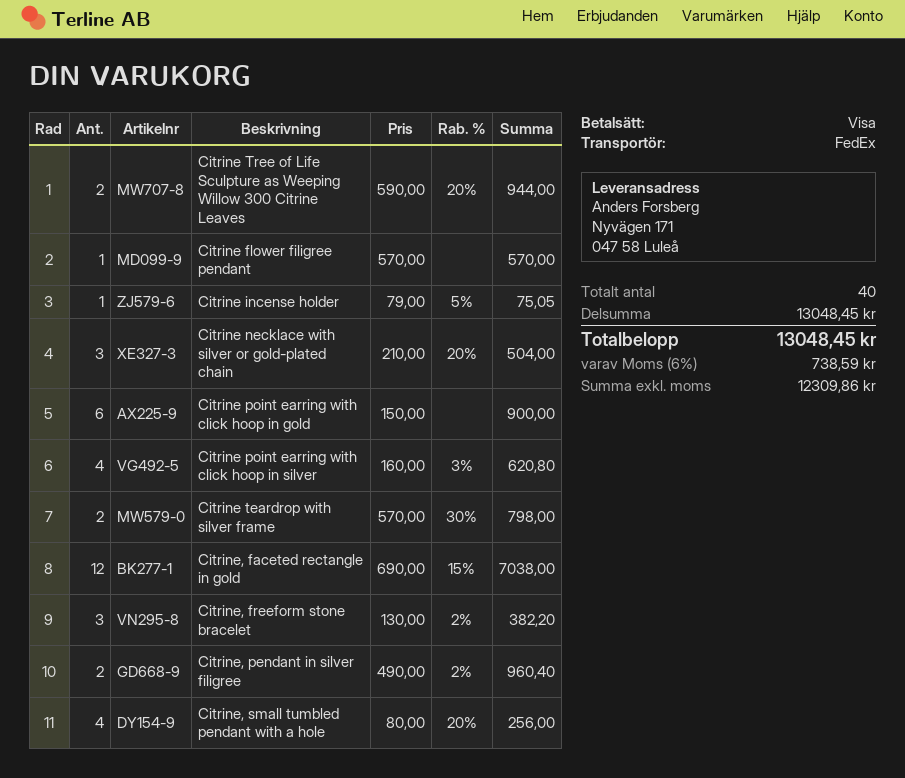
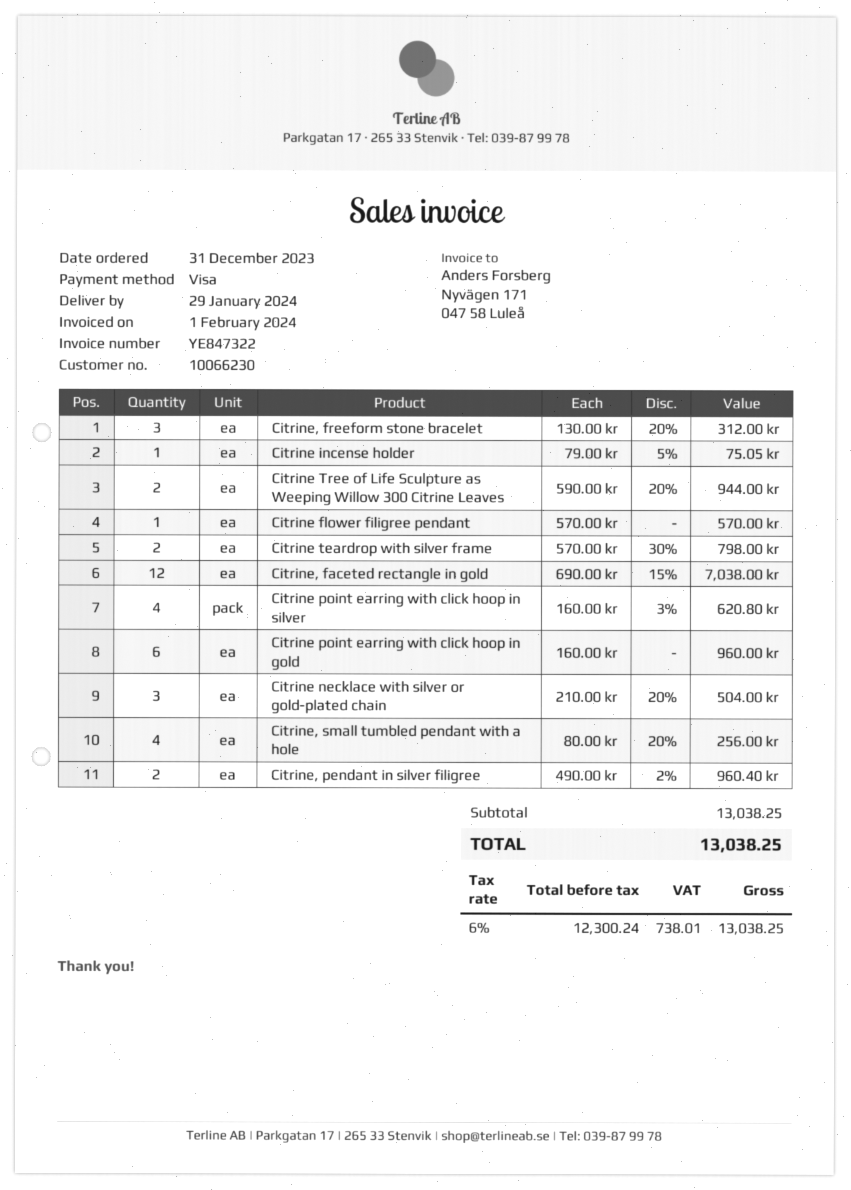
Citrine point earring with click hoop in gold: 6 x 150.00 = 900.00 -> 6 x 160.00 = 960.00
Citrine, freeform stone bracelet: 3 x 130.00 - 2% = 382.20 -> 3 x 130.00 - 20% = 312.00
subtotal: 13048.45 -> 13038.25
net: 12309.86 -> 12300.24
tax: 6% = 738.59 -> 6% = 738.01
total: 13048.45 -> 13038.25

